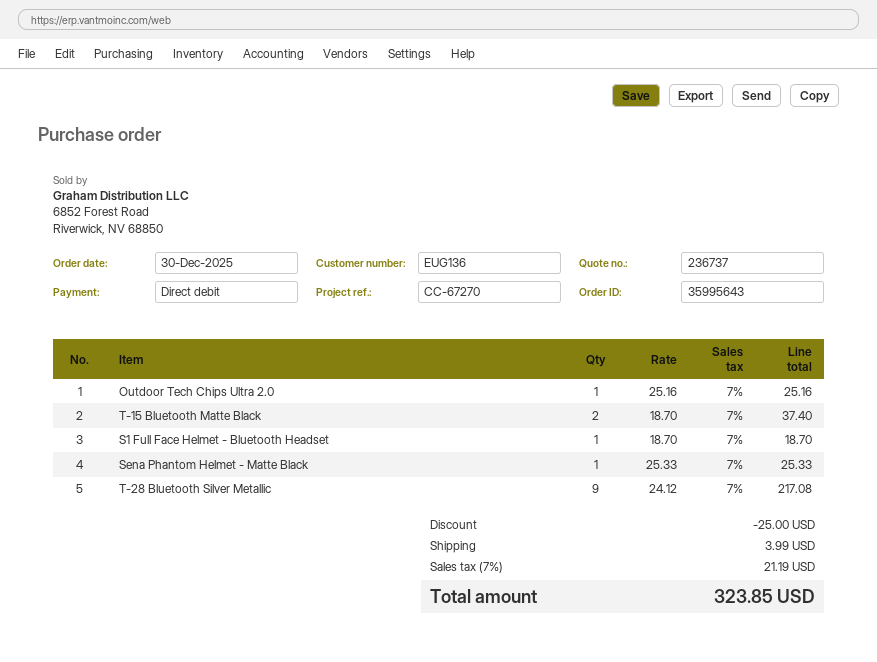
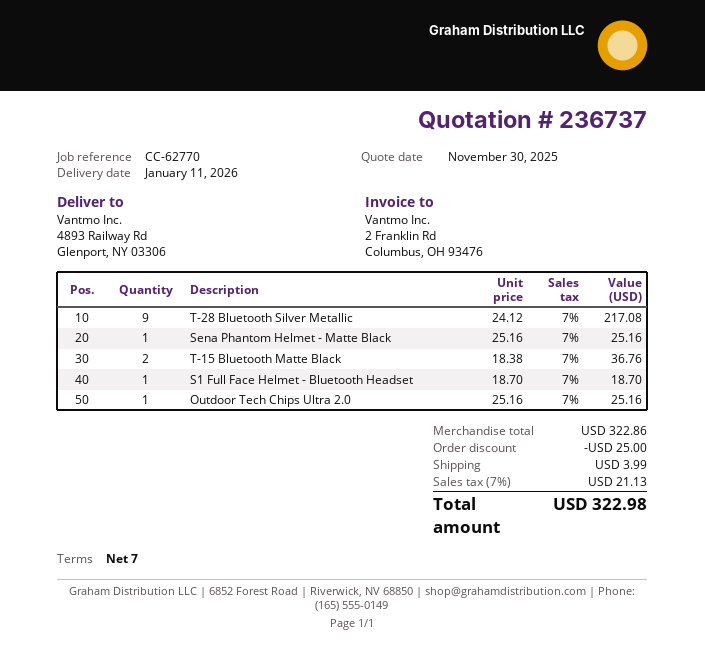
reference: CC-67270 -> CC-62770
T-15 Bluetooth Matte Black: 2 x 18.70 = 37.40 -> 2 x 18.38 = 36.76
Sena Phantom Helmet - Matte Black: 1 x 25.33 = 25.33 -> 1 x 25.16 = 25.16
tax: 7% = 21.19 -> 7% = 21.13
total: 323.85 -> 322.98

